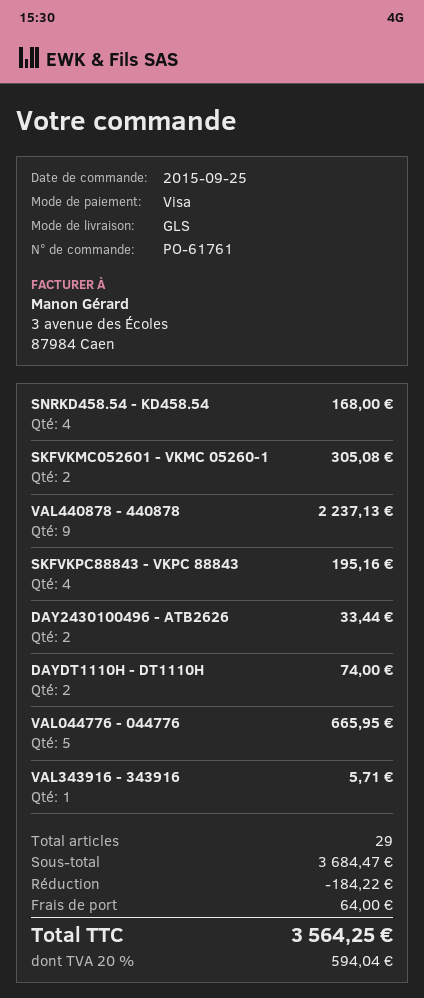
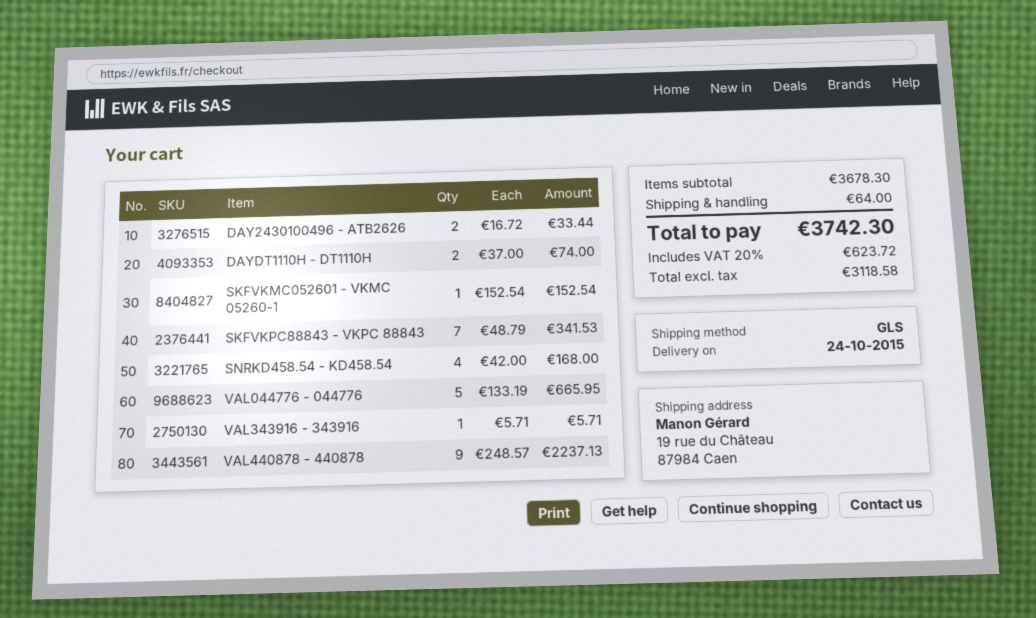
SKFVKMC052601 - VKMC 05260-1: 2 for 305.08 -> 1 for 152.54
SKFVKPC88843 - VKPC 88843: 4 for 195.16 -> 7 for 341.53
subtotal: 3684.47 -> 3678.30
discount: 184.22 -> none
tax: 20% = 594.04 -> 20% = 623.72
total: 3564.25 -> 3742.30

